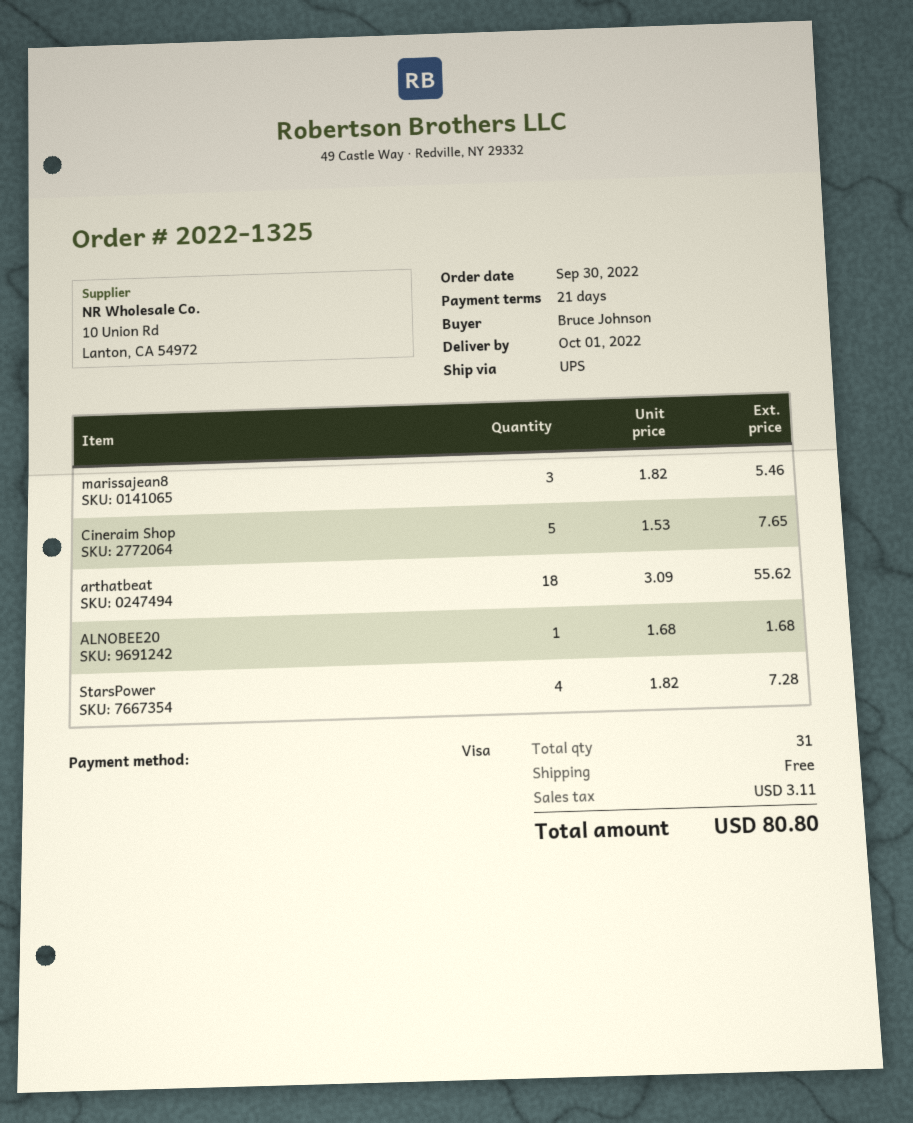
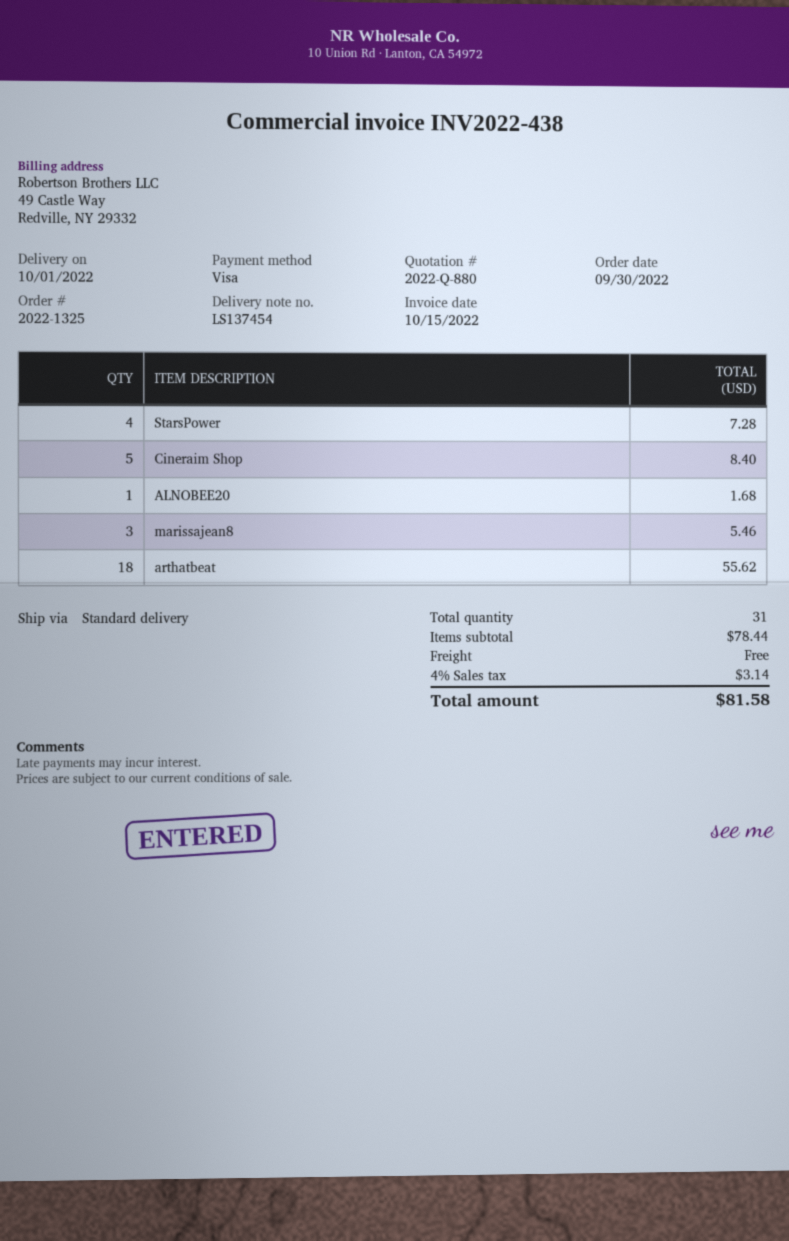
shipping method: UPS -> standard
Cineraim Shop: 5 for 7.65 -> 5 for 8.40
tax: 3.11 -> 3.14
total: 80.80 -> 81.58

